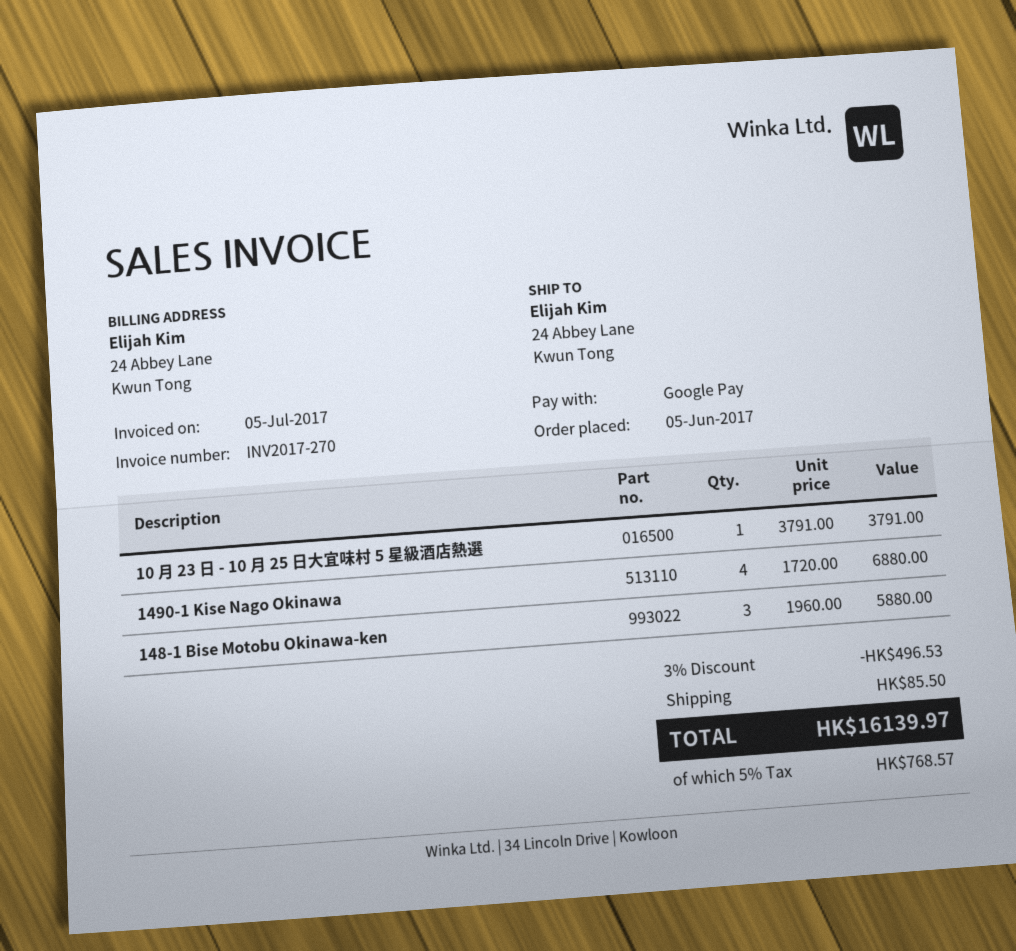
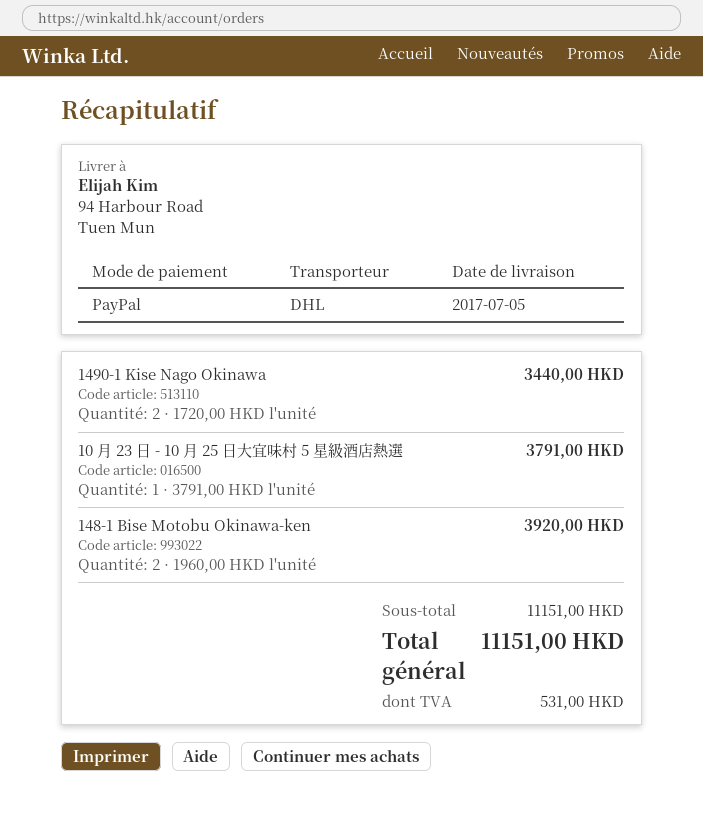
payment method: Google Pay -> PayPal
ship to: 24 Abbey Lane, Kwun Tong -> 94 Harbour Road, Tuen Mun
1490-1 Kise Nago Okinawa: 4 x 1720.00 = 6880.00 -> 2 x 1720.00 = 3440.00
148-1 Bise Motobu Okinawa-ken: 3 x 1960.00 = 5880.00 -> 2 x 1960.00 = 3920.00
discount: 3% = 496.53 -> none
shipping: 85.50 -> none
tax: 768.57 -> 531.00
total: 16139.97 -> 11151.00

